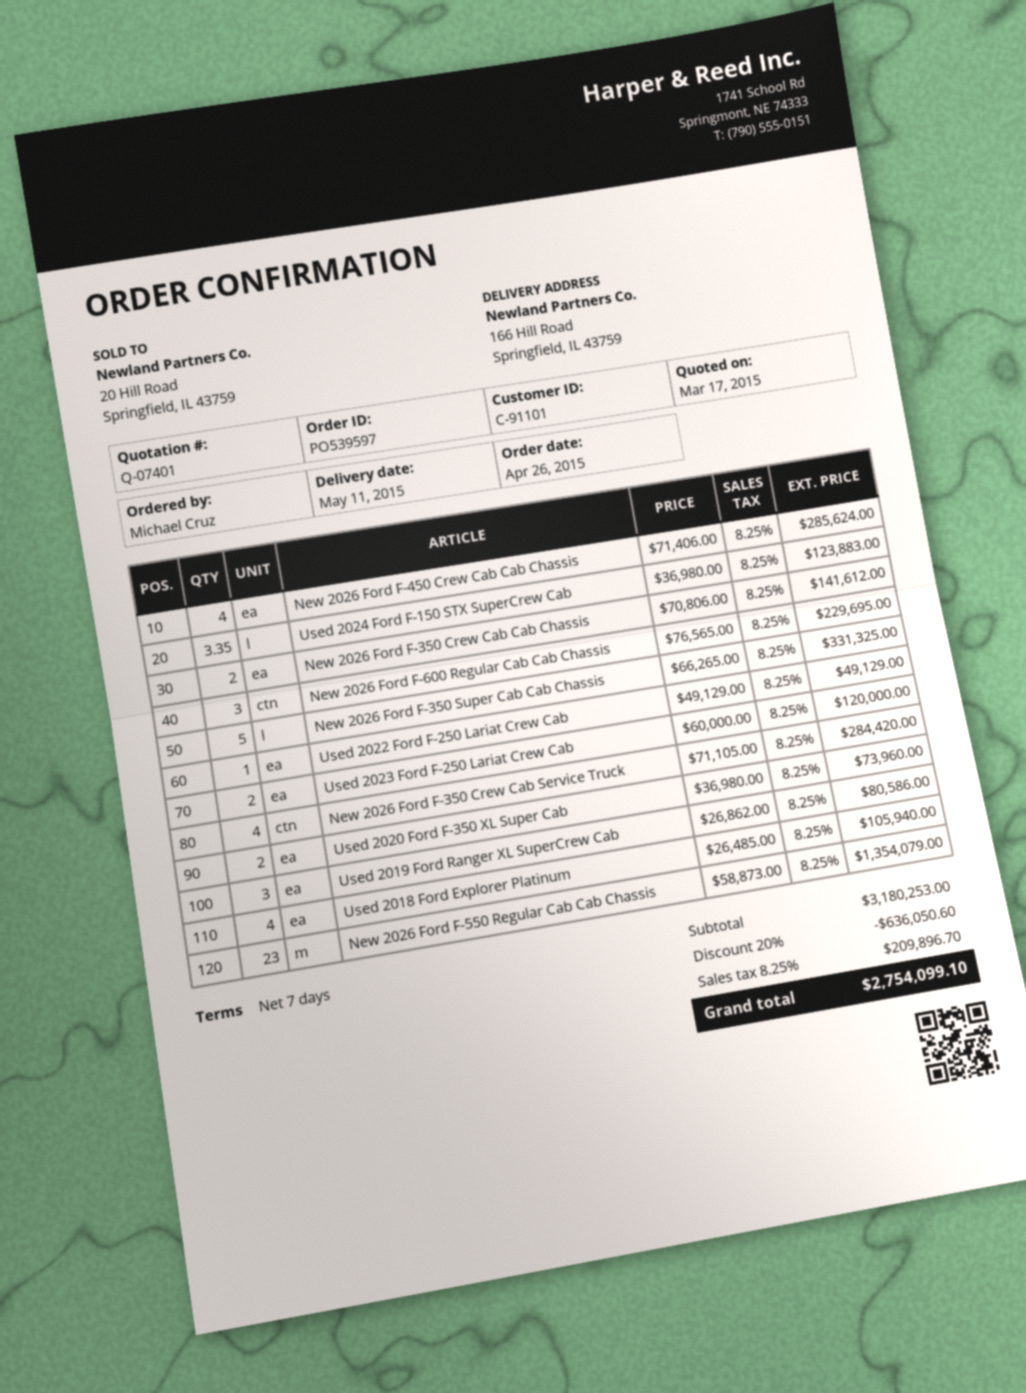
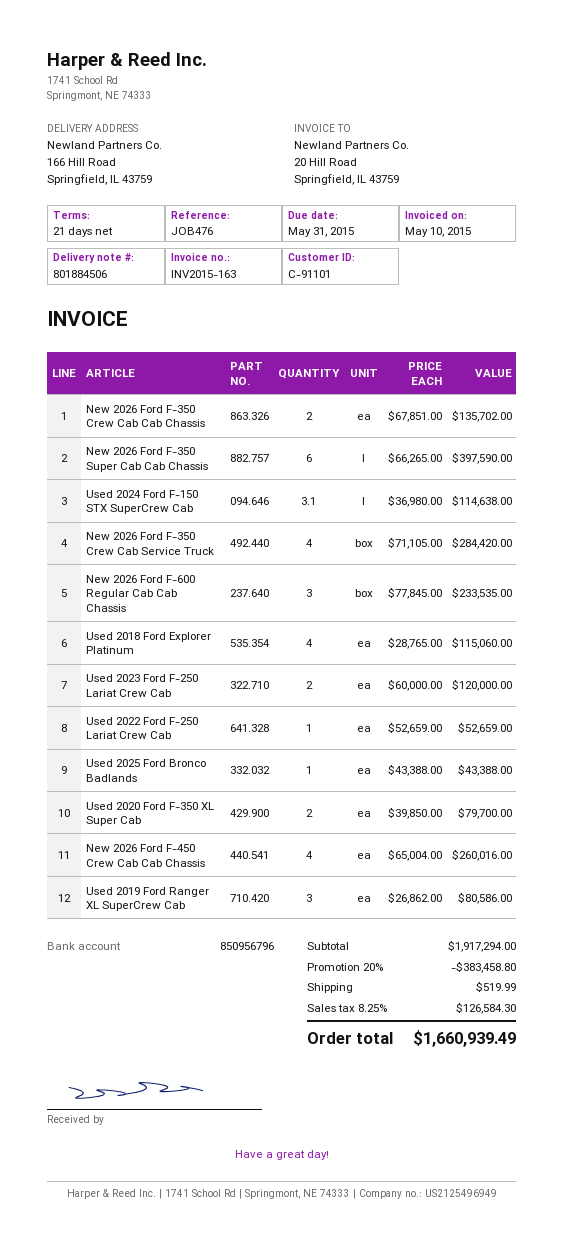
payment terms: 7 days -> 21 days
New 2026 Ford F-450 Crew Cab Cab Chassis: 4 x 71406.00 = 285624.00 -> 4 x 65004.00 = 260016.00
Used 2024 Ford F-150 STX SuperCrew Cab: 3.35 x 36980.00 = 123883.00 -> 3.1 x 36980.00 = 114638.00
New 2026 Ford F-350 Crew Cab Cab Chassis: 2 x 70806.00 = 141612.00 -> 2 x 67851.00 = 135702.00
New 2026 Ford F-600 Regular Cab Cab Chassis: 3 x 76565.00 = 229695.00 -> 3 x 77845.00 = 233535.00
New 2026 Ford F-350 Super Cab Cab Chassis: 5 x 66265.00 = 331325.00 -> 6 x 66265.00 = 397590.00
Used 2022 Ford F-250 Lariat Crew Cab: 1 x 49129.00 = 49129.00 -> 1 x 52659.00 = 52659.00
Used 2020 Ford F-350 XL Super Cab: 2 x 36980.00 = 73960.00 -> 2 x 39850.00 = 79700.00
Used 2018 Ford Explorer Platinum: 4 x 26485.00 = 105940.00 -> 4 x 28765.00 = 115060.00
New 2026 Ford F-550 Regular Cab Cab Chassis: 23 x 58873.00 = 1354079.00 -> none
Used 2025 Ford Bronco Badlands: none -> 1 x 43388.00 = 43388.00
subtotal: 3180253.00 -> 1917294.00
discount: 20% = 636050.60 -> 20% = 383458.80
shipping: none -> 519.99
tax: 8.25% = 209896.70 -> 8.25% = 126584.30
total: 2754099.10 -> 1660939.49

